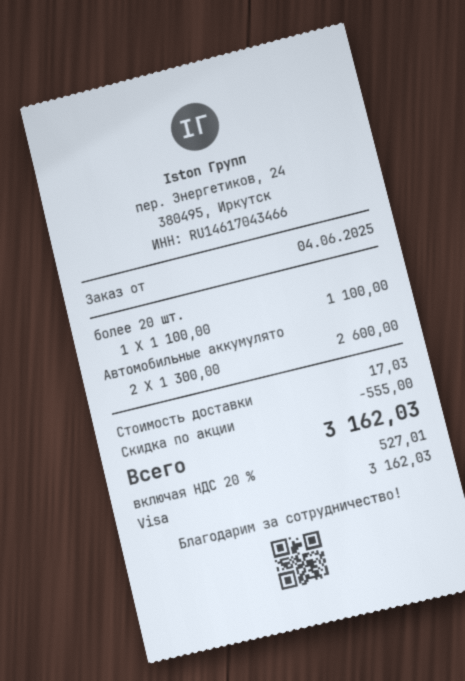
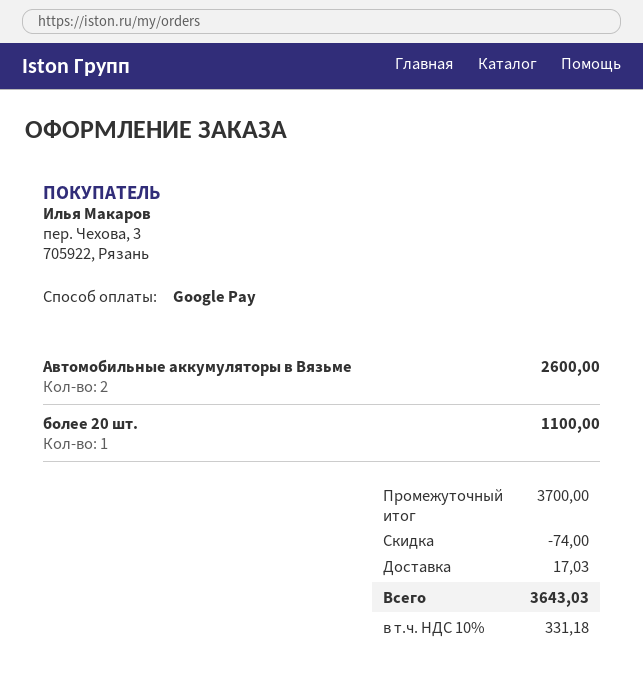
payment method: Visa -> Google Pay
discount: 555.00 -> 74.00
tax: 20% = 527.01 -> 10% = 331.18
total: 3162.03 -> 3643.03

